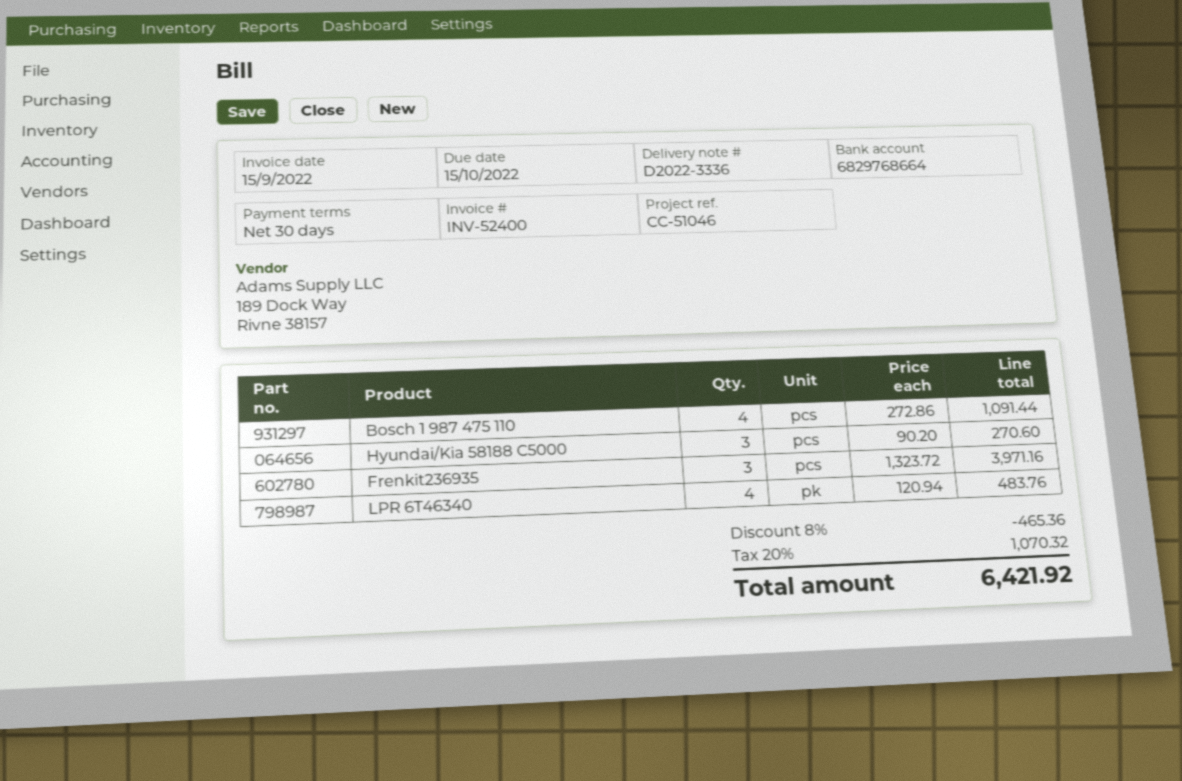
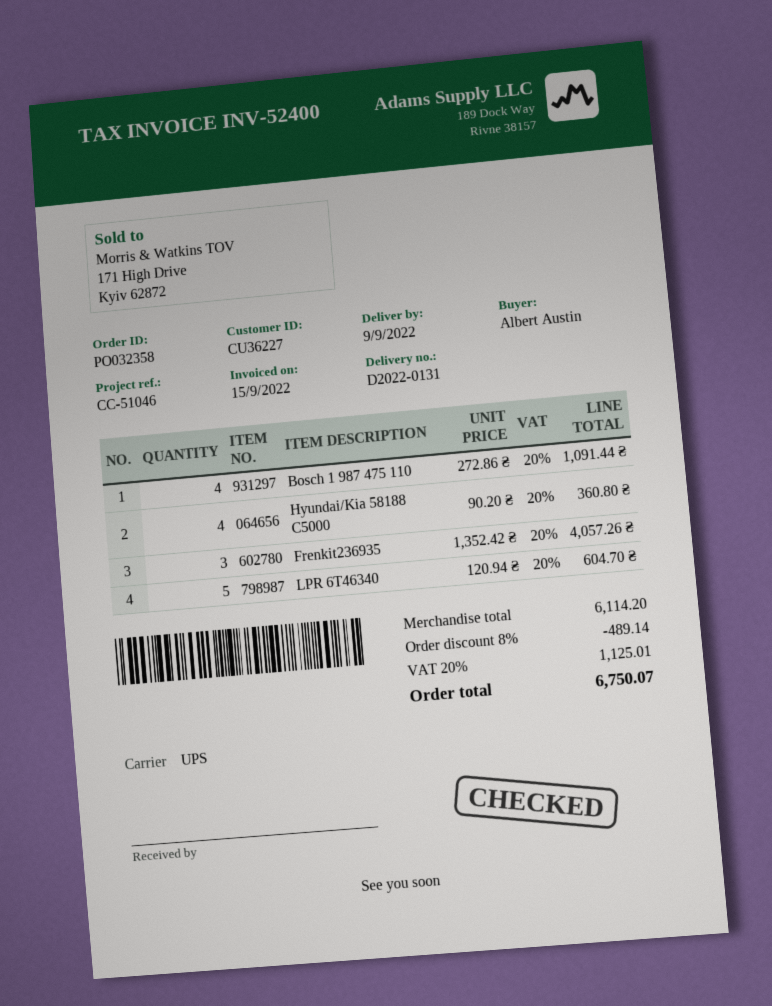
delivery note number: D2022-3336 -> D2022-0131
Hyundai/Kia 58188 C5000: 3 x 90.20 = 270.60 -> 4 x 90.20 = 360.80
Frenkit236935: 3 x 1323.72 = 3971.16 -> 3 x 1352.42 = 4057.26
LPR 6T46340: 4 x 120.94 = 483.76 -> 5 x 120.94 = 604.70
discount: 8% = 465.36 -> 8% = 489.14
tax: 20% = 1070.32 -> 20% = 1125.01
total: 6421.92 -> 6750.07

